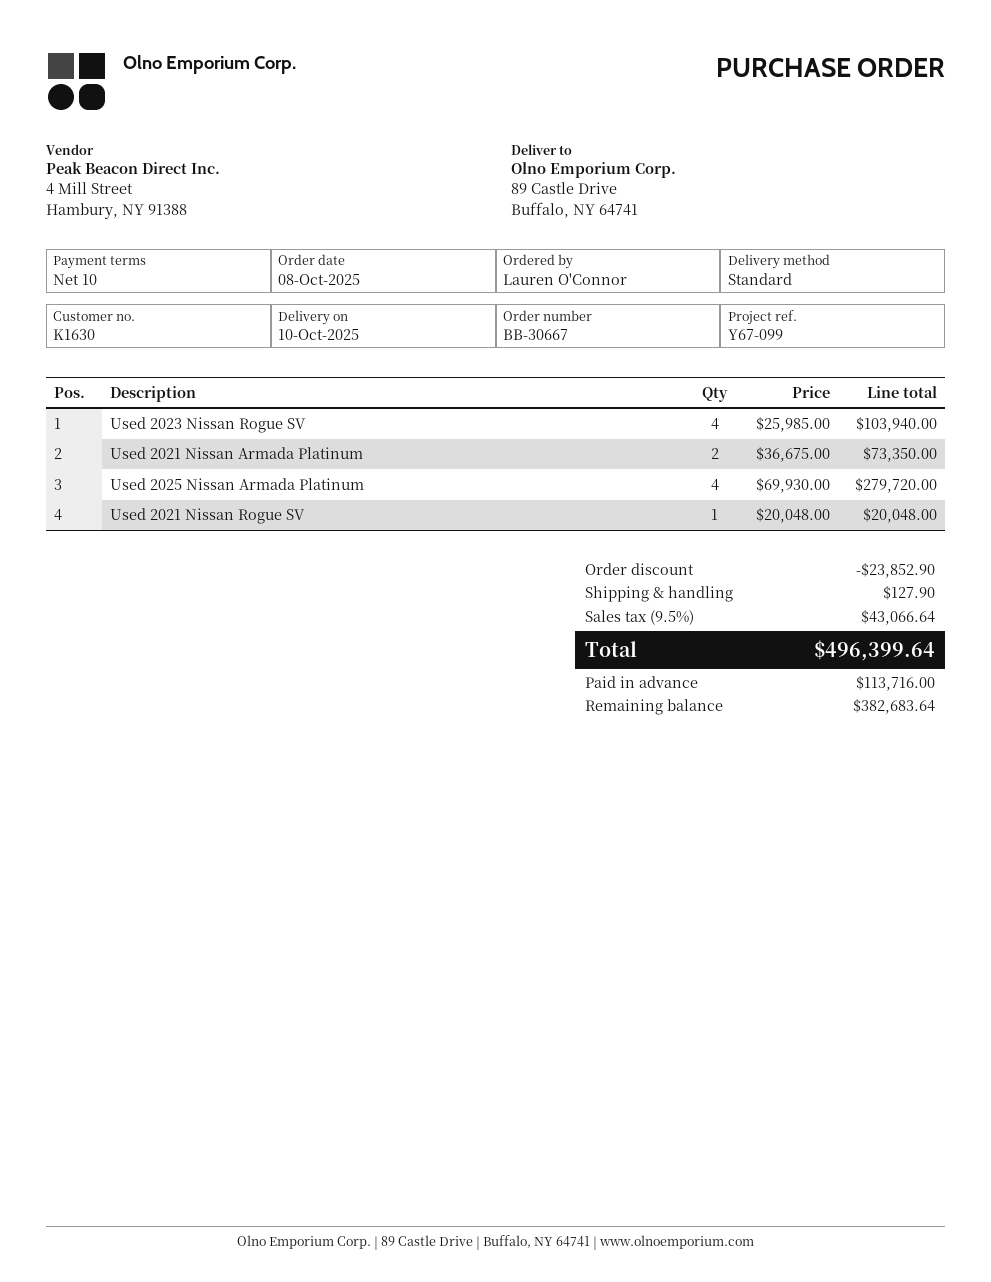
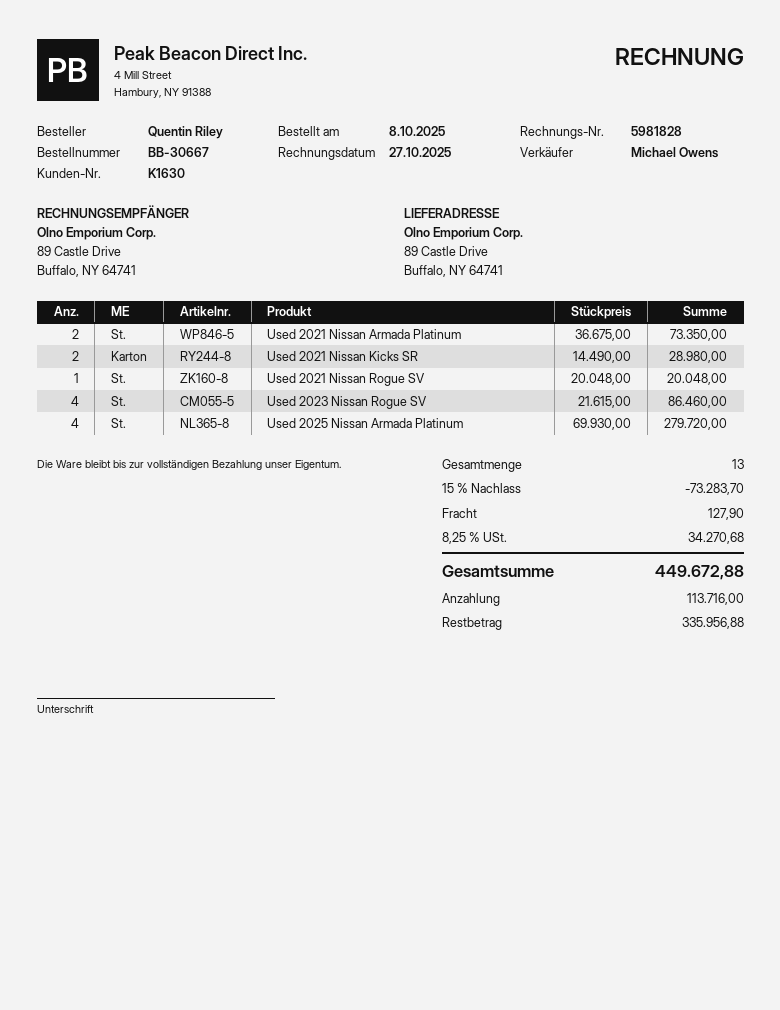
ordered by: Lauren O'Connor -> Quentin Riley
Used 2023 Nissan Rogue SV: 4 x 25985.00 = 103940.00 -> 4 x 21615.00 = 86460.00
Used 2021 Nissan Kicks SR: none -> 2 x 14490.00 = 28980.00
discount: 23852.90 -> 73283.70
tax: 9.5% = 43066.64 -> 8.25% = 34270.68
total: 496399.64 -> 449672.88
balance: 382683.64 -> 335956.88

